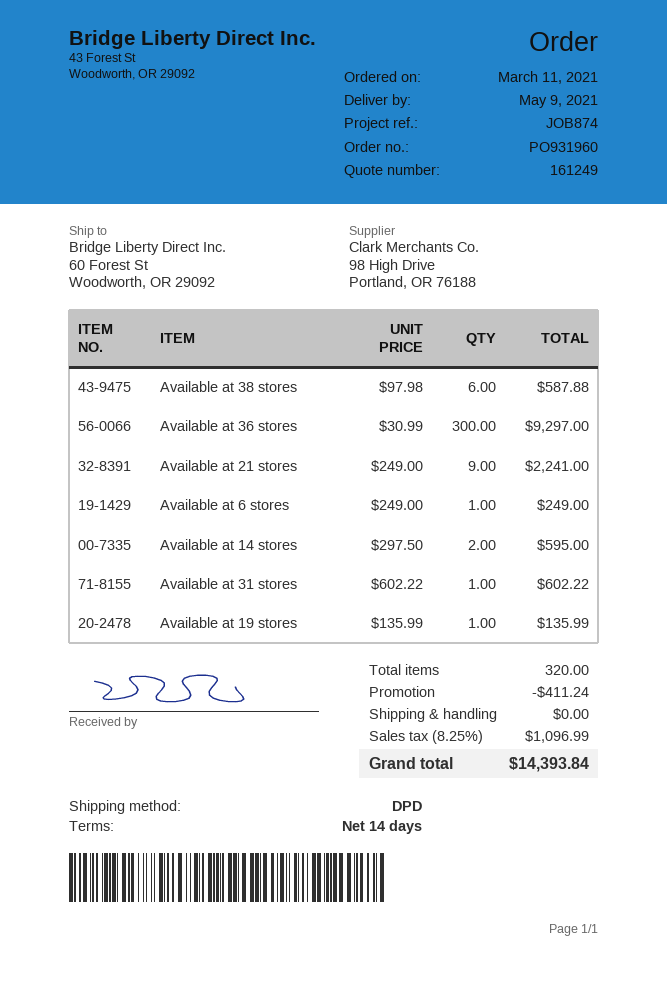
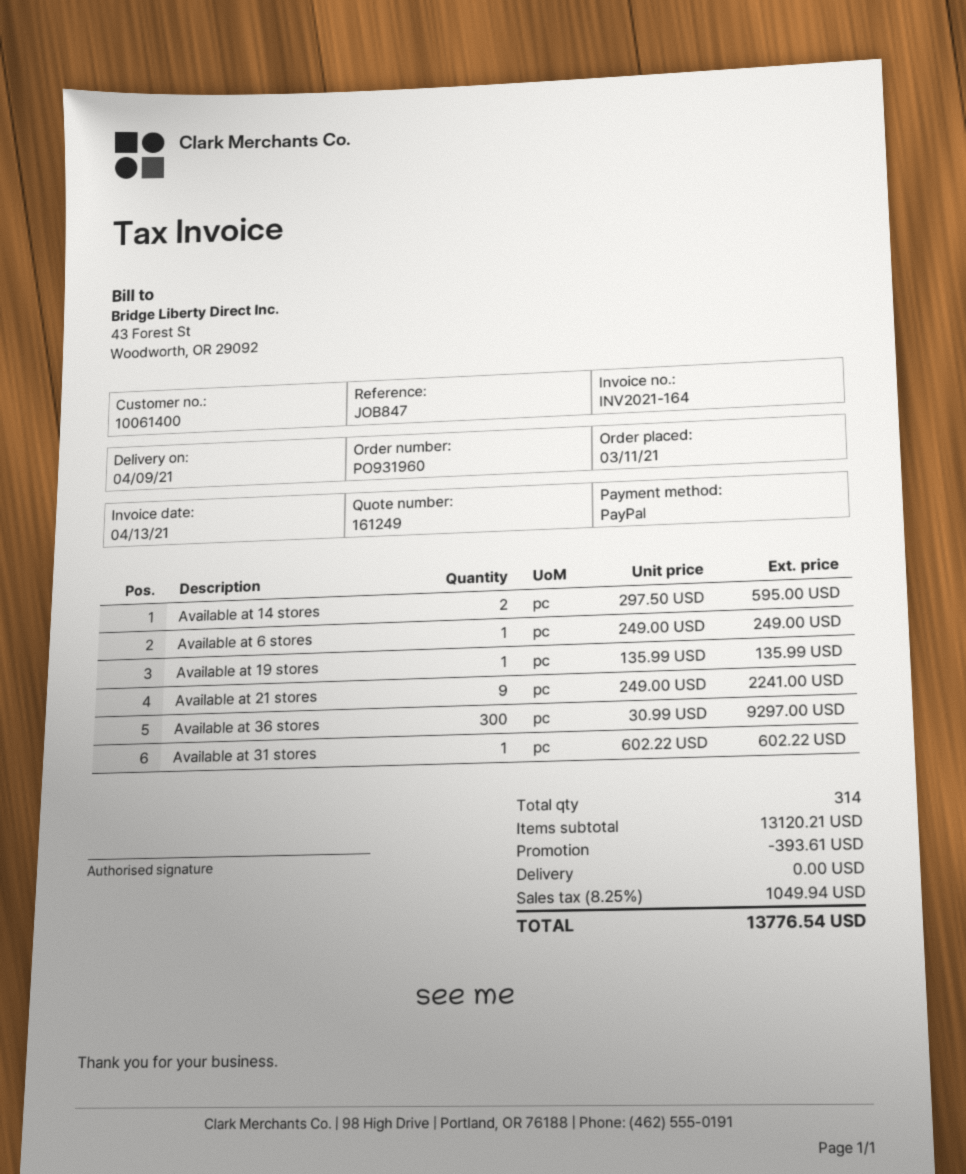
delivery date: 2021-05-09 -> 2021-04-09
reference: JOB874 -> JOB847
Available at 38 stores: 6 x 97.98 = 587.88 -> none
total quantity: 320 -> 314
discount: 411.24 -> 393.61
tax: 8.25% = 1096.99 -> 8.25% = 1049.94
total: 14393.84 -> 13776.54

